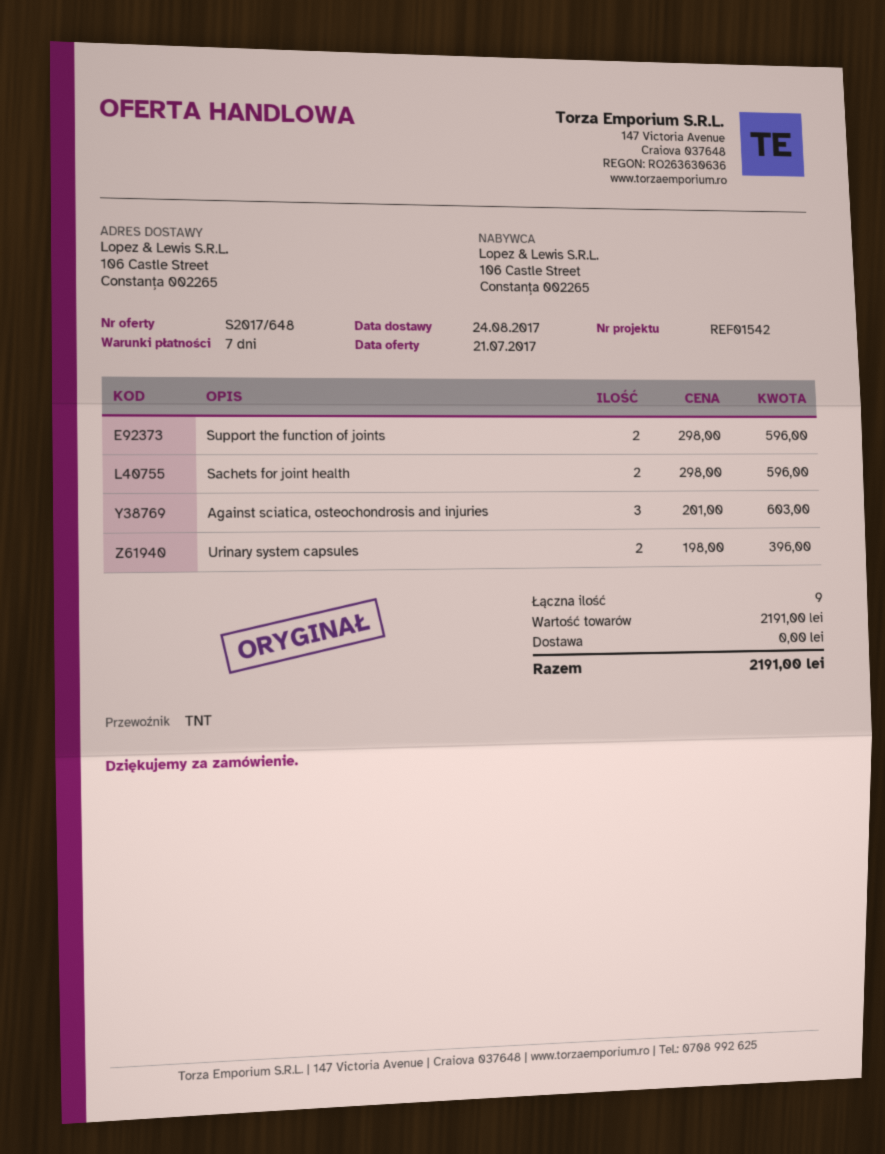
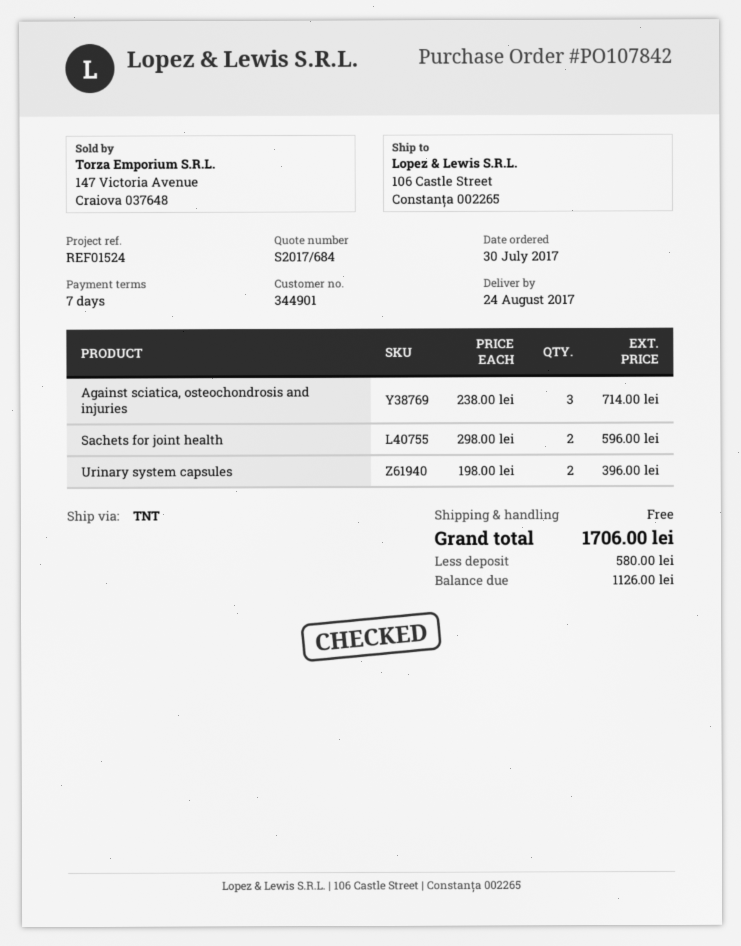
quote number: S2017/648 -> S2017/684
reference: REF01542 -> REF01524
Support the function of joints: 2 x 298.00 = 596.00 -> none
Against sciatica, osteochondrosis and injuries: 3 x 201.00 = 603.00 -> 3 x 238.00 = 714.00
total: 2191.00 -> 1706.00

